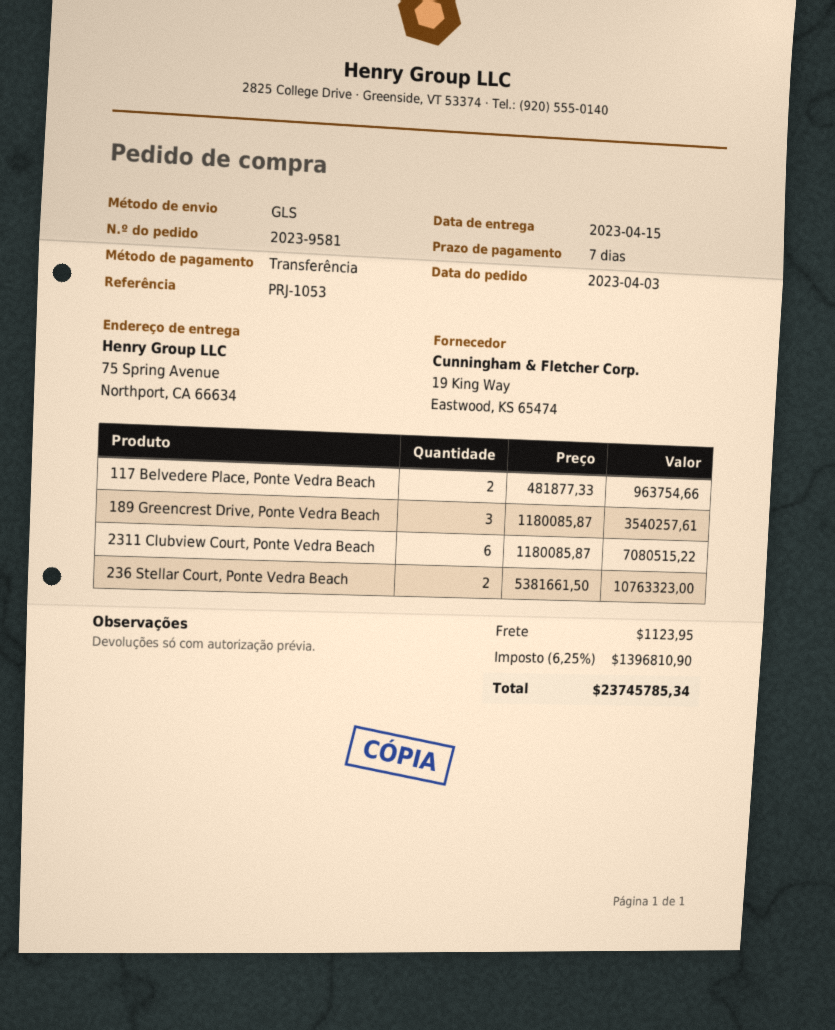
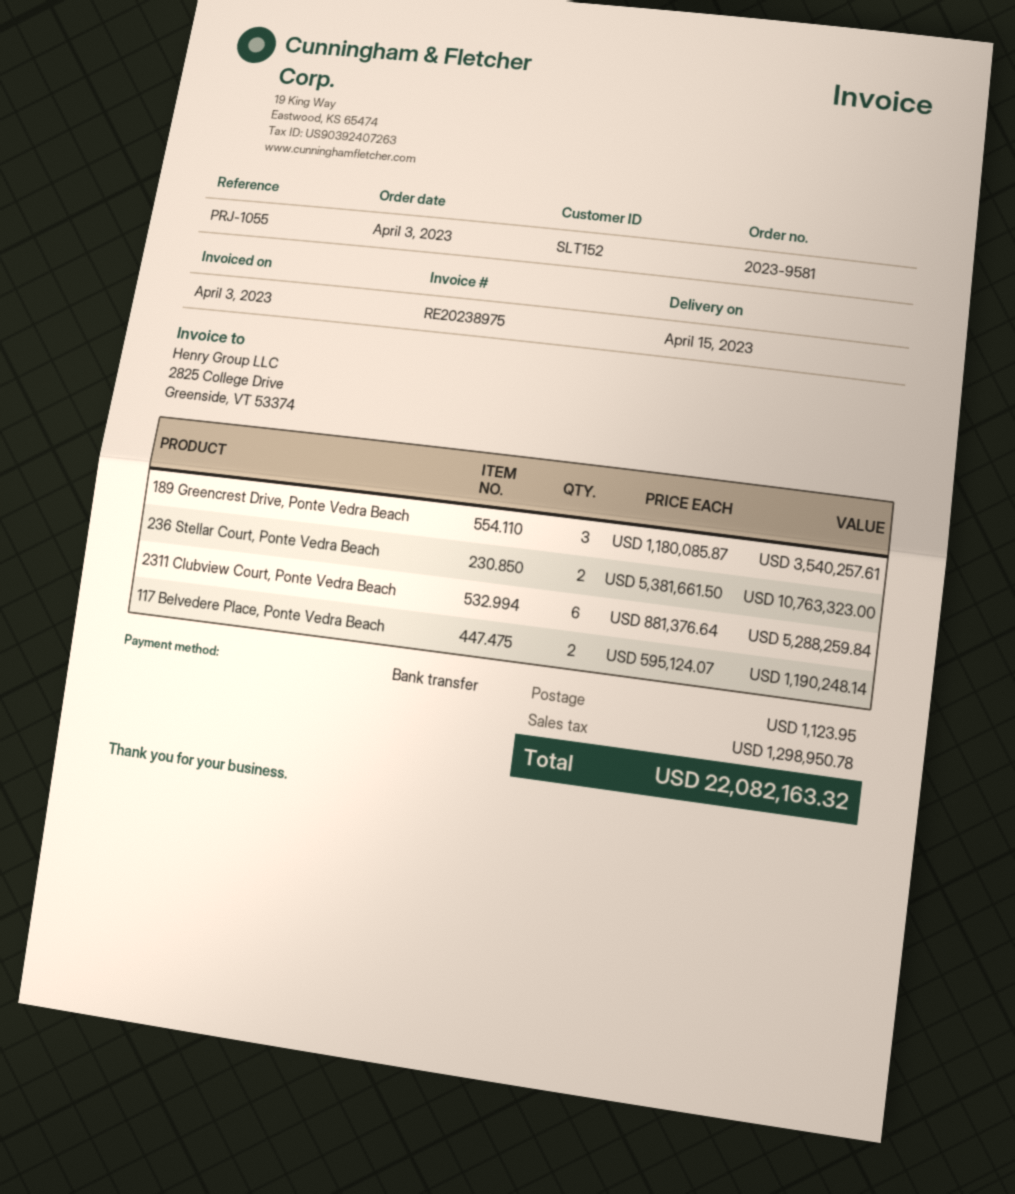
reference: PRJ-1053 -> PRJ-1055
117 Belvedere Place, Ponte Vedra Beach: 2 x 481877.33 = 963754.66 -> 2 x 595124.07 = 1190248.14
2311 Clubview Court, Ponte Vedra Beach: 6 x 1180085.87 = 7080515.22 -> 6 x 881376.64 = 5288259.84
tax: 1396810.90 -> 1298950.78
total: 23745785.34 -> 22082163.32

